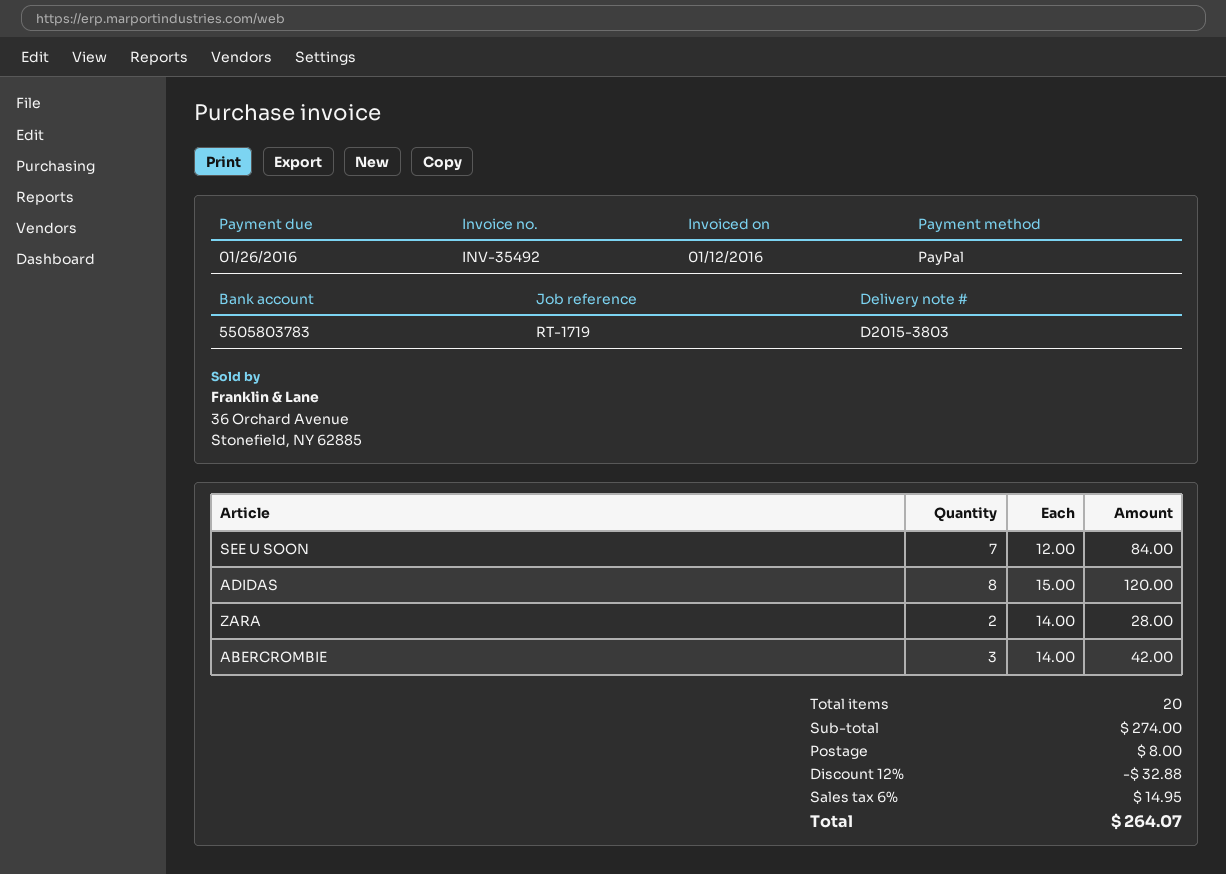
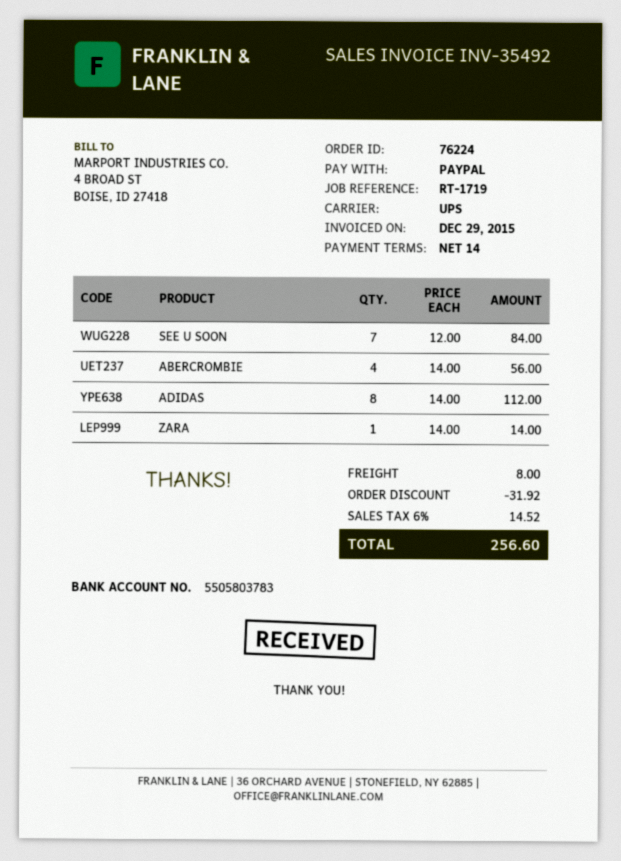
invoice date: 2016-01-12 -> 2015-12-29
ADIDAS: 8 x 15.00 = 120.00 -> 8 x 14.00 = 112.00
ZARA: 2 x 14.00 = 28.00 -> 1 x 14.00 = 14.00
ABERCROMBIE: 3 x 14.00 = 42.00 -> 4 x 14.00 = 56.00
discount: 32.88 -> 31.92
tax: 6% = 14.95 -> 6% = 14.52
total: 264.07 -> 256.60

